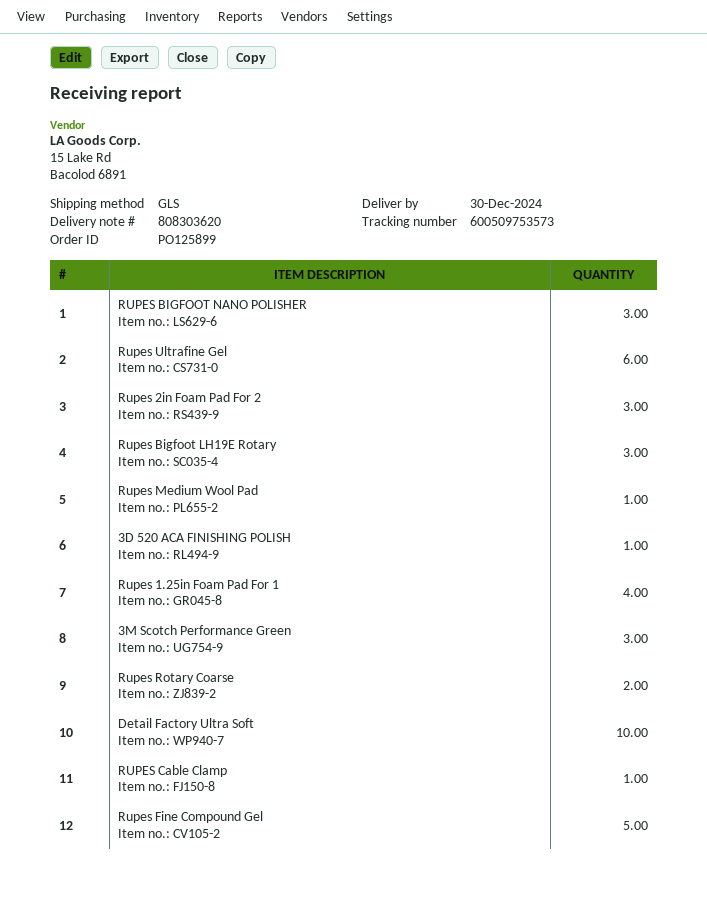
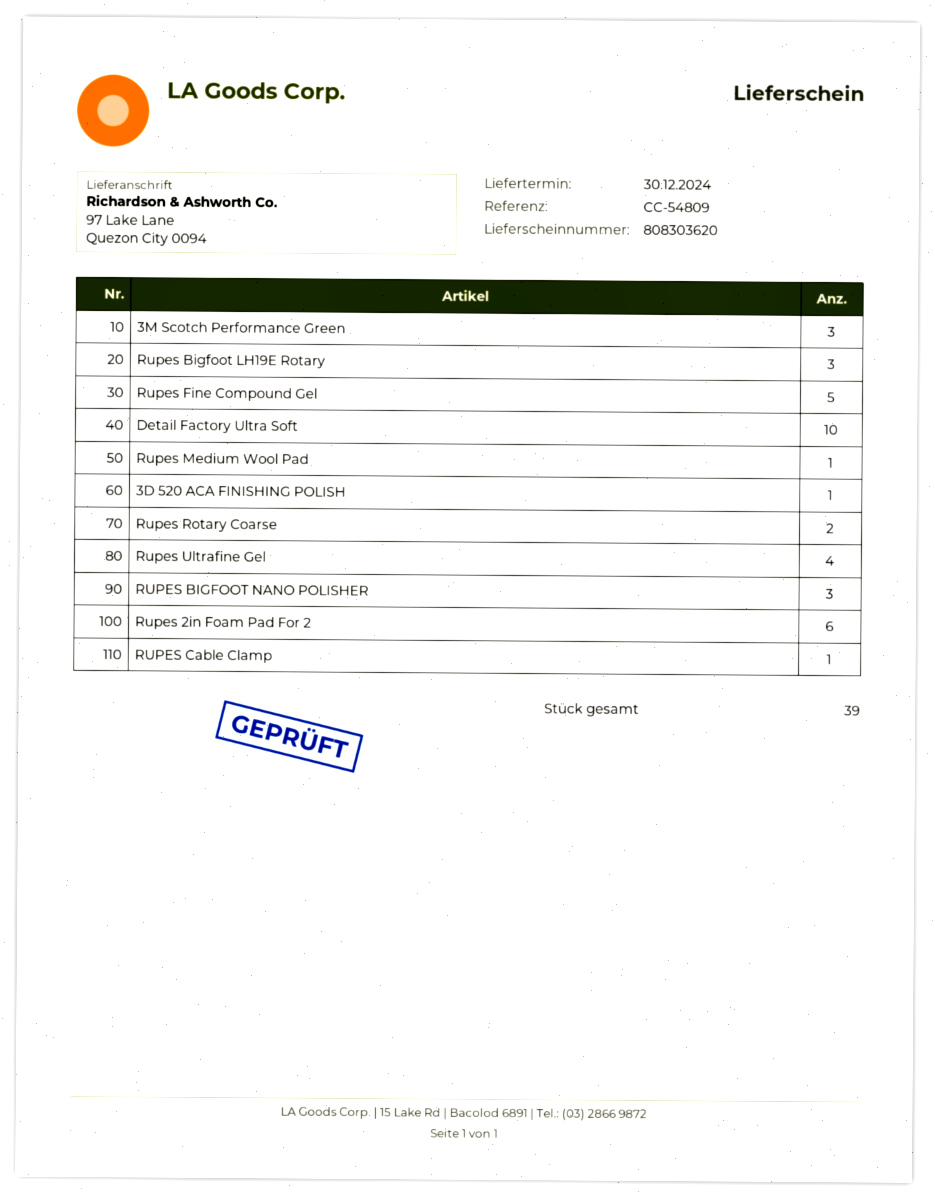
Rupes Ultrafine Gel: 6 -> 4
Rupes 2in Foam Pad For 2: 3 -> 6
Rupes 1.25in Foam Pad For 1: 4 -> none

